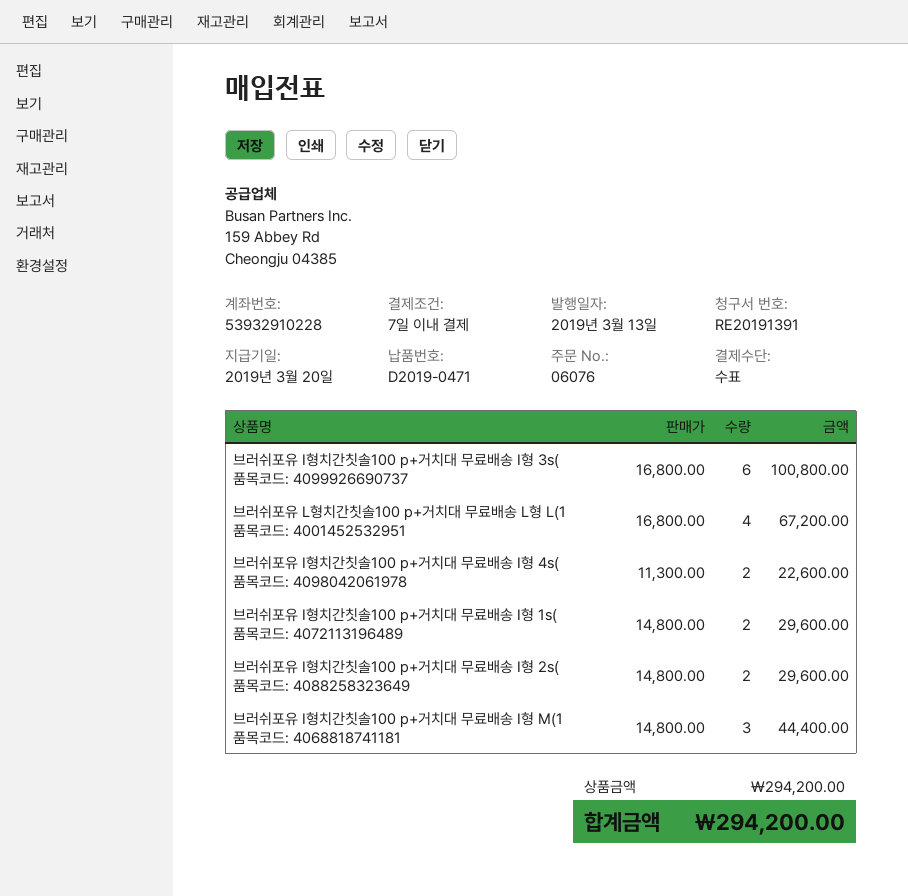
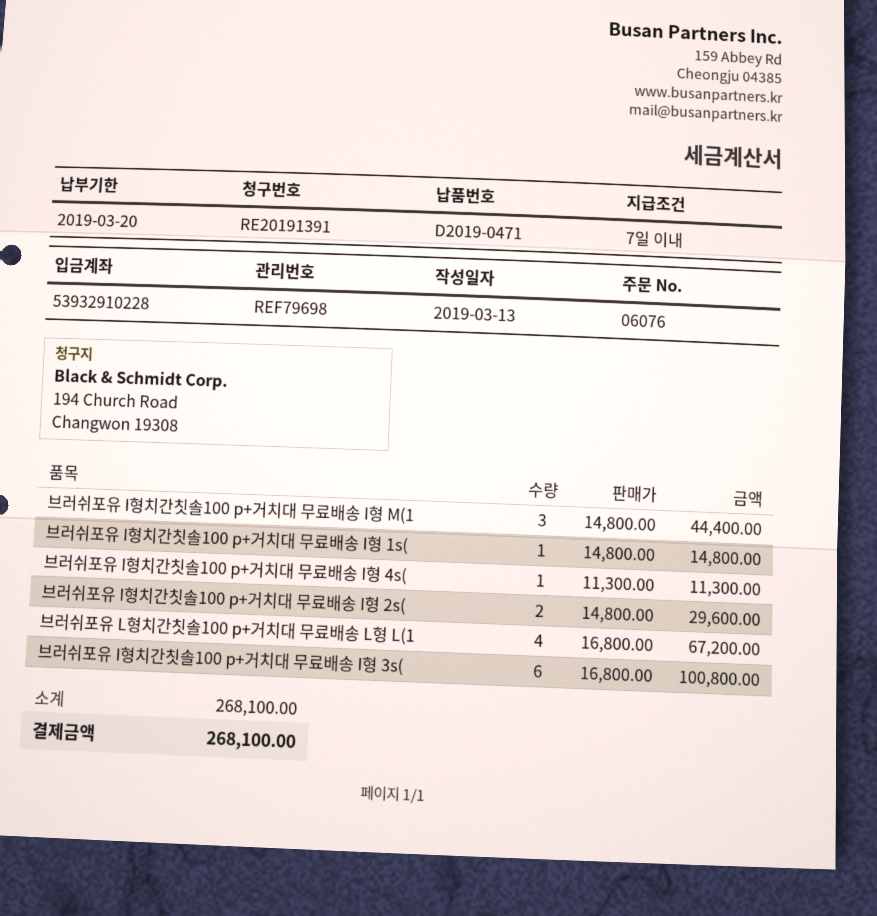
브러쉬포유 I형치간칫솔100 p+거치대 무료배송 I형 4s(: 2 x 11300.00 = 22600.00 -> 1 x 11300.00 = 11300.00
브러쉬포유 I형치간칫솔100 p+거치대 무료배송 I형 1s(: 2 x 14800.00 = 29600.00 -> 1 x 14800.00 = 14800.00
subtotal: 294200.00 -> 268100.00
total: 294200.00 -> 268100.00

